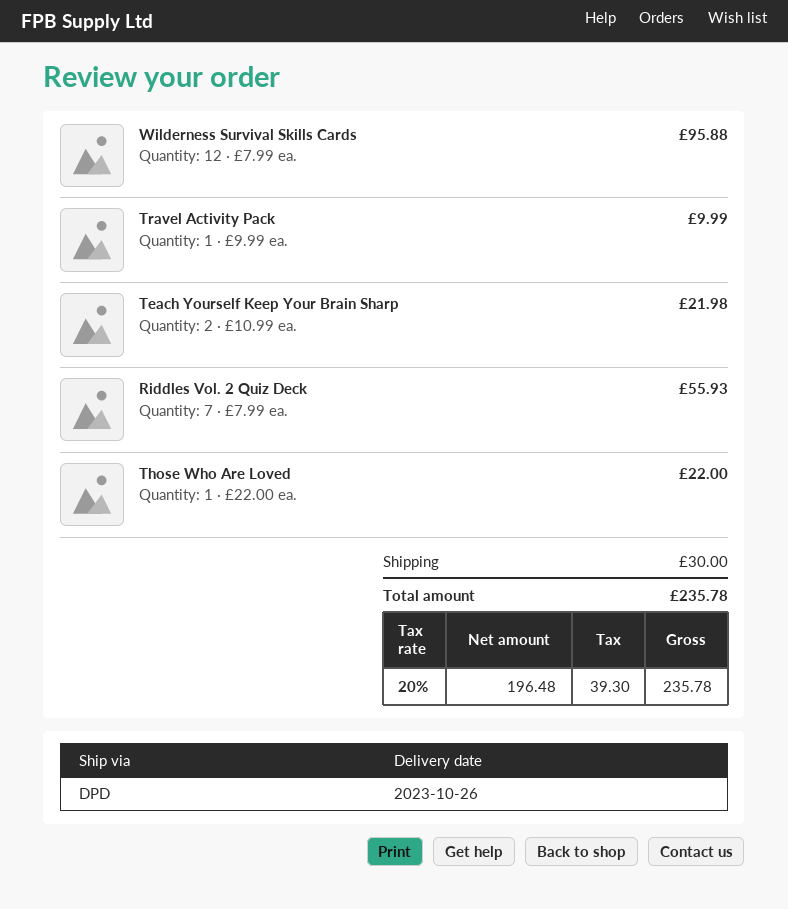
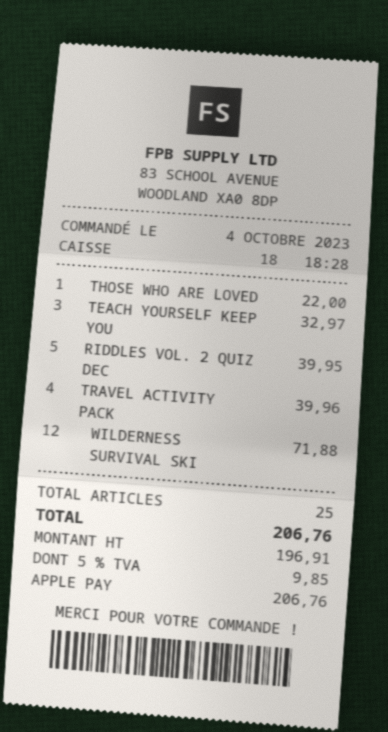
Wilderness Survival Skills Cards: 12 for 95.88 -> 12 for 71.88
Travel Activity Pack: 1 for 9.99 -> 4 for 39.96
Teach Yourself Keep Your Brain Sharp: 2 for 21.98 -> 3 for 32.97
Riddles Vol. 2 Quiz Deck: 7 for 55.93 -> 5 for 39.95
shipping: 30.00 -> none
net: 196.48 -> 196.91
tax: 20% = 39.30 -> 5% = 9.85
total: 235.78 -> 206.76

